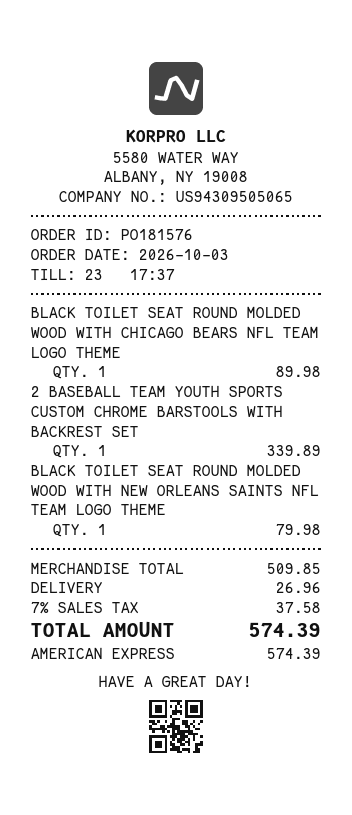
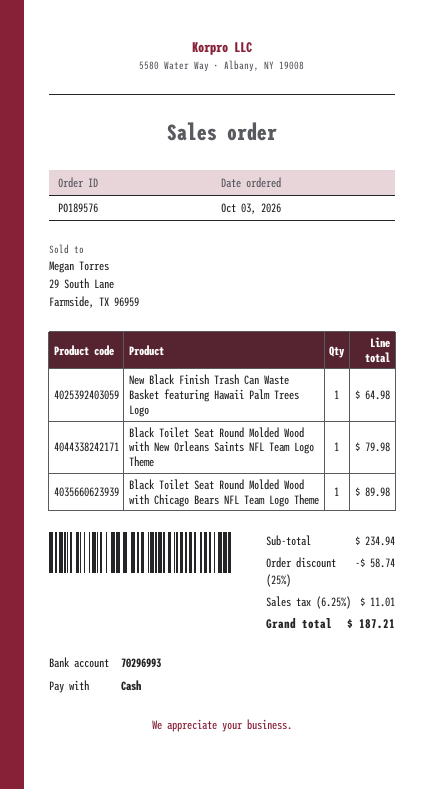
order number: PO181576 -> PO189576
payment method: American Express -> cash
2 BASEBALL TEAM YOUTH SPORTS CUSTOM CHROME BARSTOOLS WITH BACKREST SET: 1 for 339.89 -> none
New Black Finish Trash Can Waste Basket featuring Hawaii Palm Trees Logo: none -> 1 for 64.98
subtotal: 509.85 -> 234.94
discount: none -> 25% = 58.74
shipping: 26.96 -> none
tax: 7% = 37.58 -> 6.25% = 11.01
total: 574.39 -> 187.21

